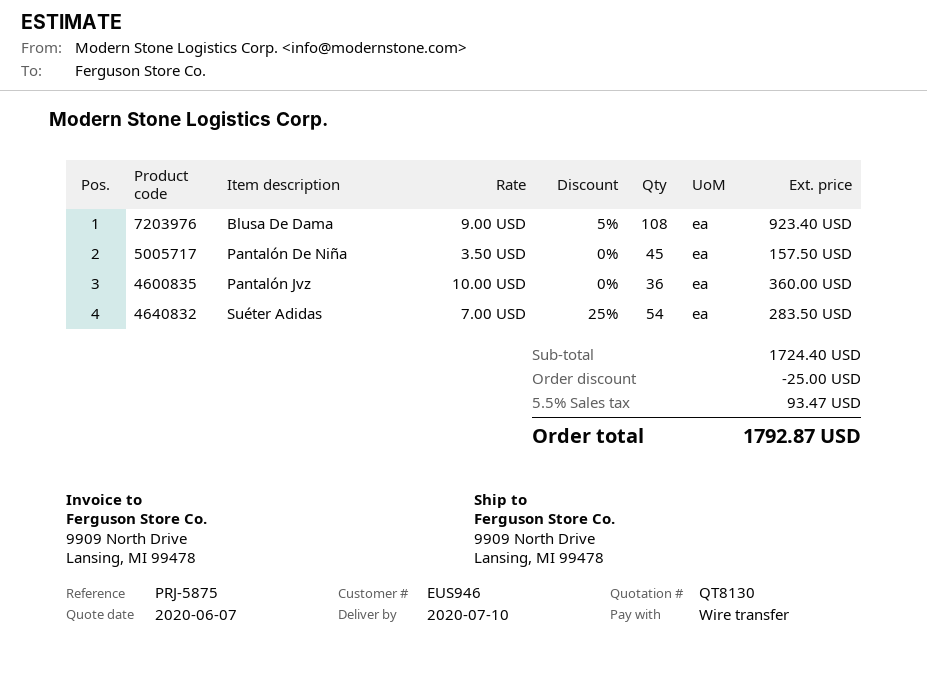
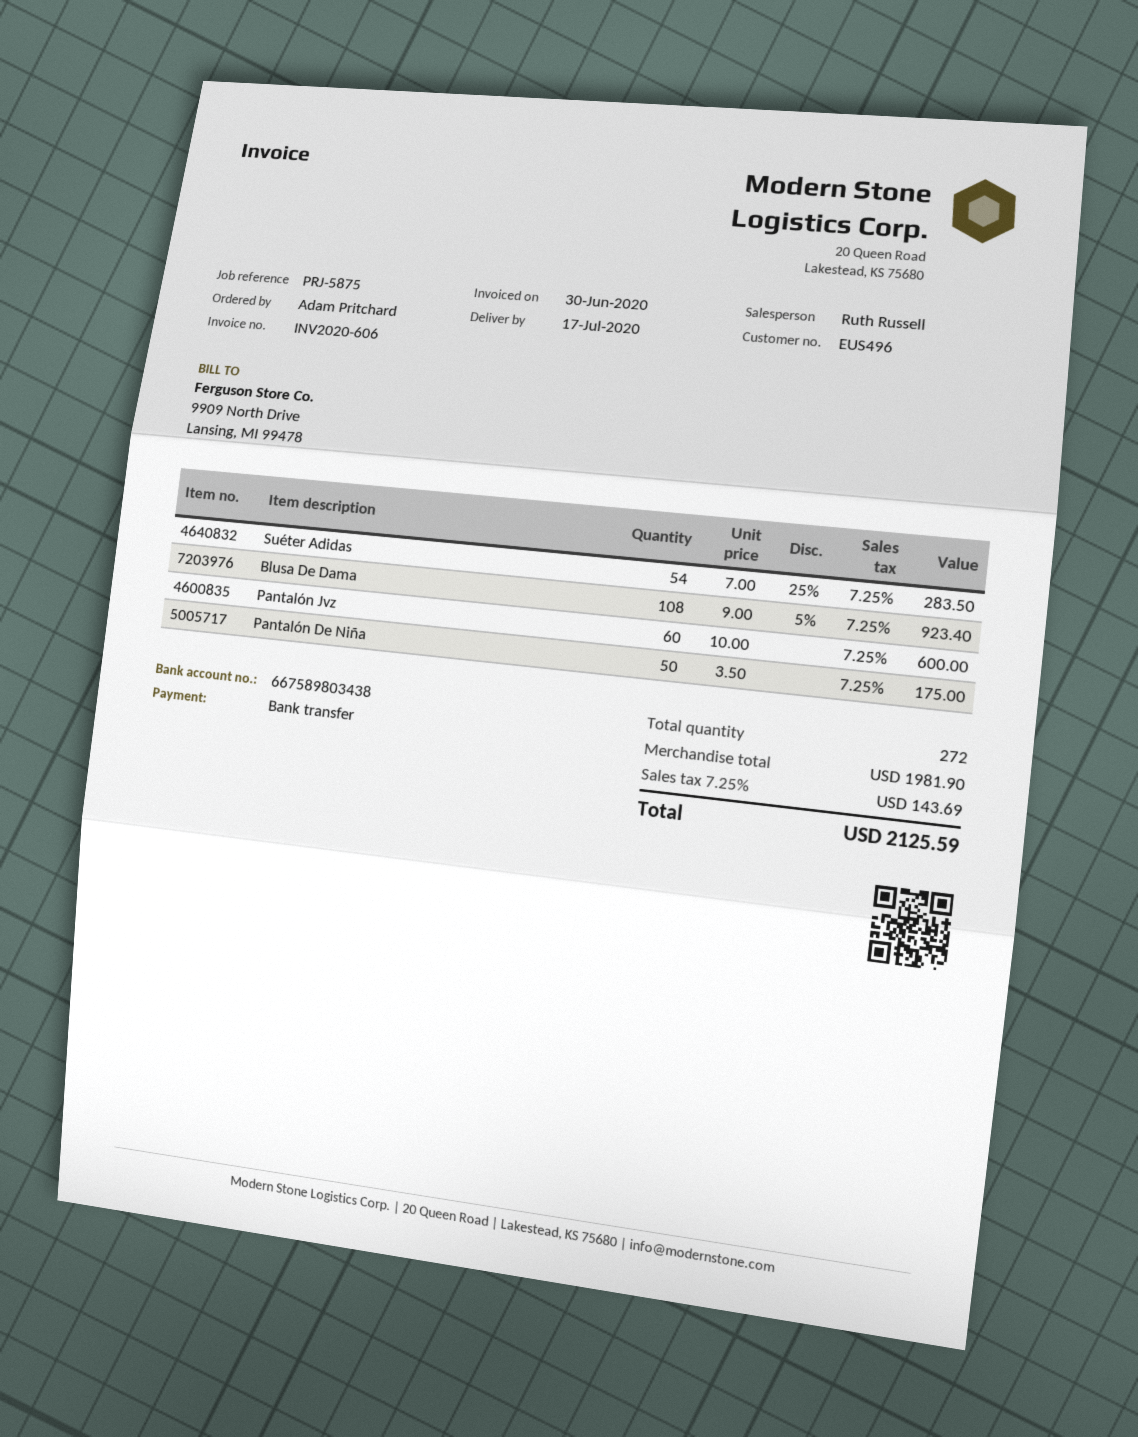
delivery date: 2020-07-10 -> 2020-07-17
customer number: EUS946 -> EUS496
Pantalón De Niña: 45 x 3.50 = 157.50 -> 50 x 3.50 = 175.00
Pantalón Jvz: 36 x 10.00 = 360.00 -> 60 x 10.00 = 600.00
subtotal: 1724.40 -> 1981.90
discount: 25.00 -> none
tax: 5.5% = 93.47 -> 7.25% = 143.69
total: 1792.87 -> 2125.59

